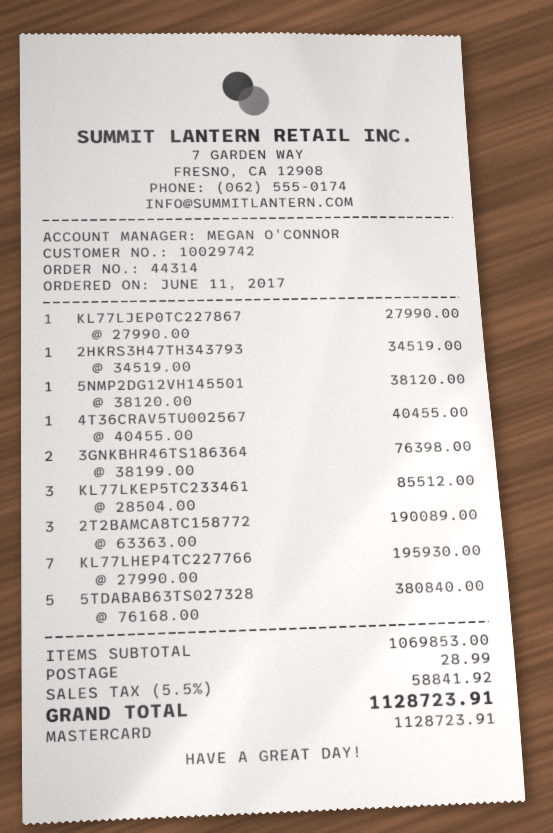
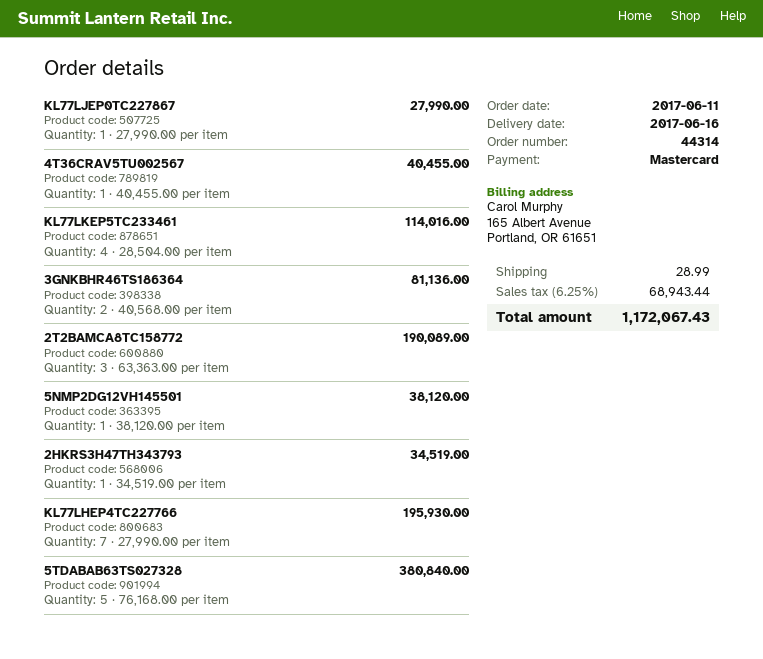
3GNKBHR46TS186364: 2 x 38199.00 = 76398.00 -> 2 x 40568.00 = 81136.00
KL77LKEP5TC233461: 3 x 28504.00 = 85512.00 -> 4 x 28504.00 = 114016.00
tax: 5.5% = 58841.92 -> 6.25% = 68943.44
total: 1128723.91 -> 1172067.43

